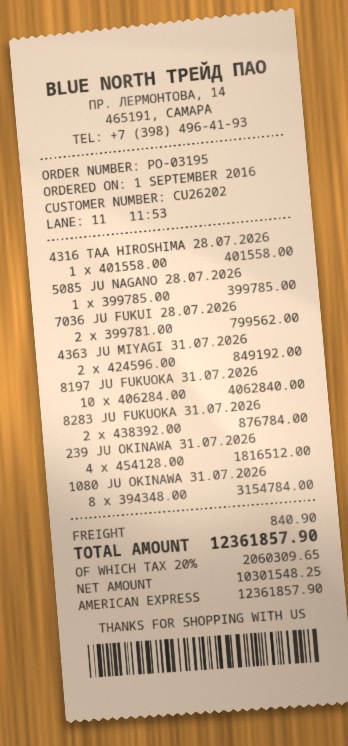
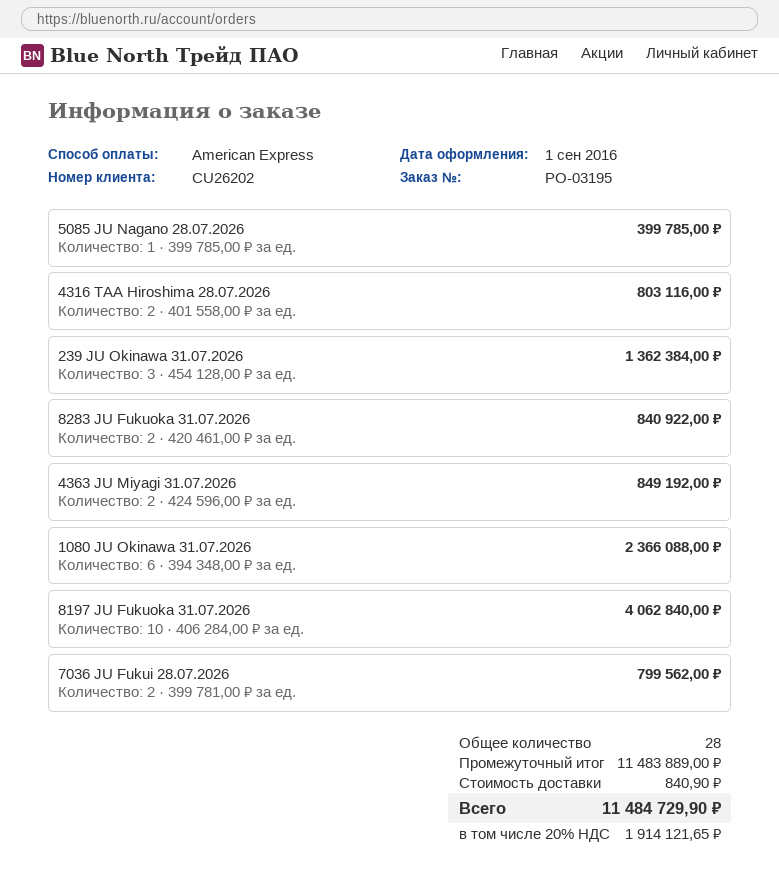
4316 TAA HIROSHIMA 28.07.2026: 1 x 401558.00 = 401558.00 -> 2 x 401558.00 = 803116.00
8283 JU FUKUOKA 31.07.2026: 2 x 438392.00 = 876784.00 -> 2 x 420461.00 = 840922.00
239 JU OKINAWA 31.07.2026: 4 x 454128.00 = 1816512.00 -> 3 x 454128.00 = 1362384.00
1080 JU OKINAWA 31.07.2026: 8 x 394348.00 = 3154784.00 -> 6 x 394348.00 = 2366088.00
tax: 20% = 2060309.65 -> 20% = 1914121.65
total: 12361857.90 -> 11484729.90

